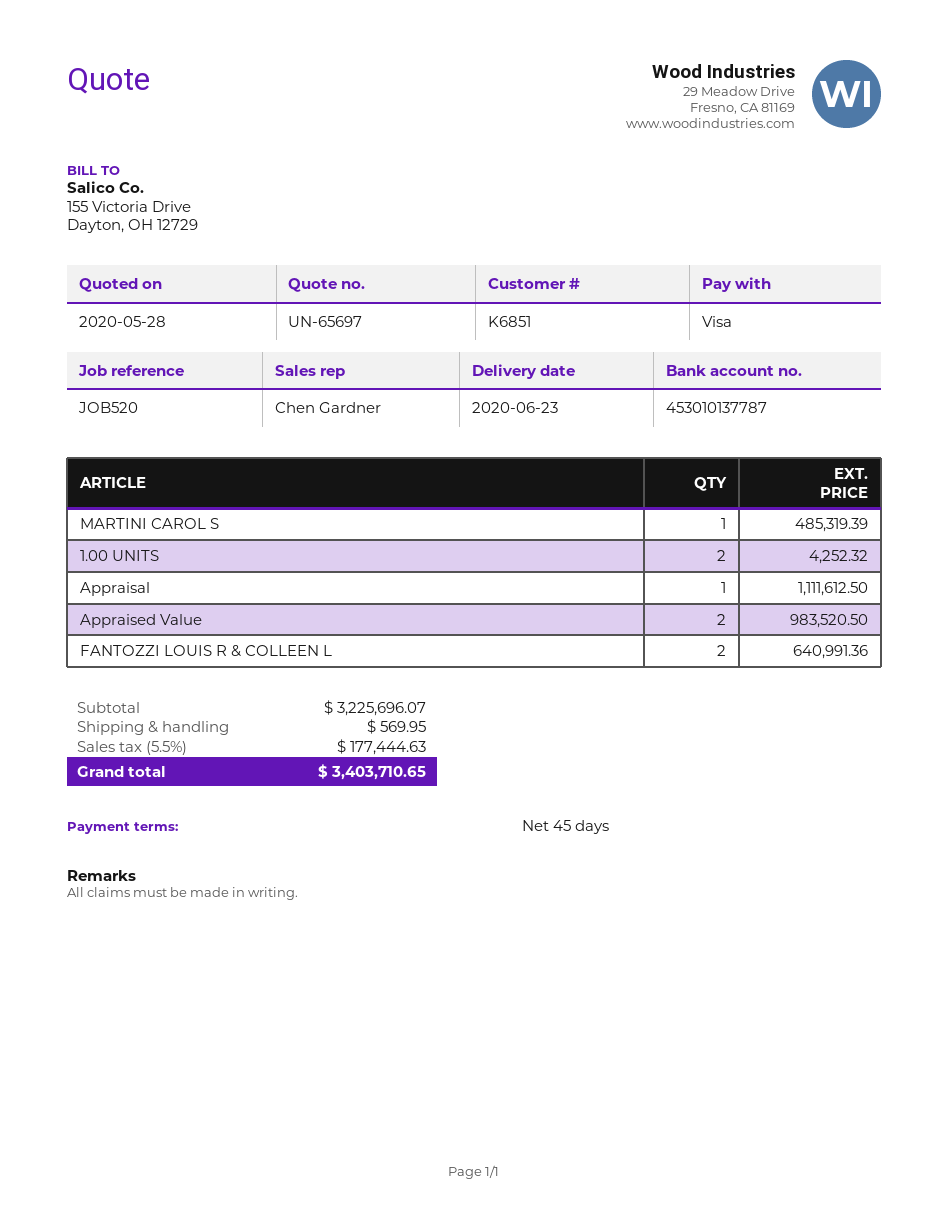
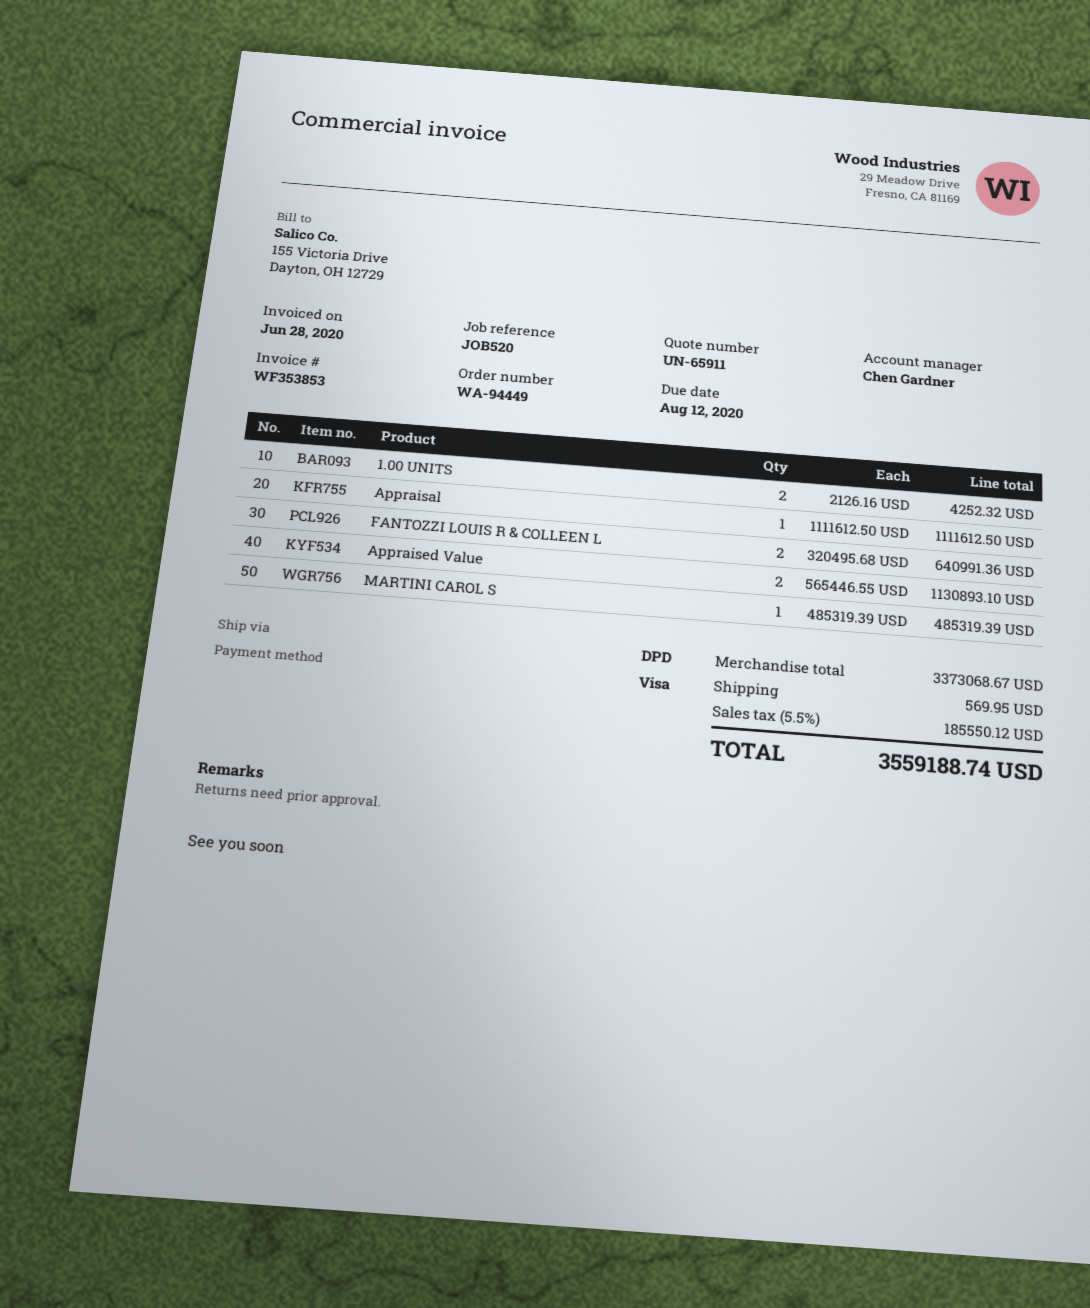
quote number: UN-65697 -> UN-65911
Appraised Value: 2 for 983520.50 -> 2 for 1130893.10
subtotal: 3225696.07 -> 3373068.67
tax: 5.5% = 177444.63 -> 5.5% = 185550.12
total: 3403710.65 -> 3559188.74

